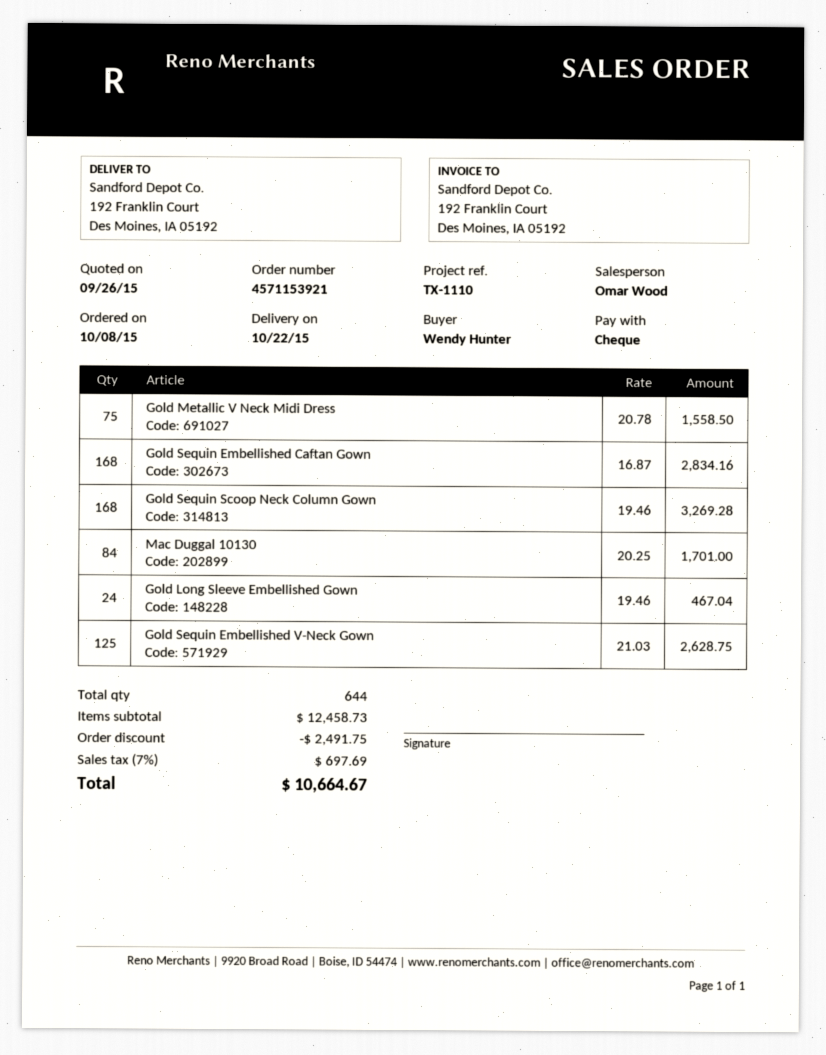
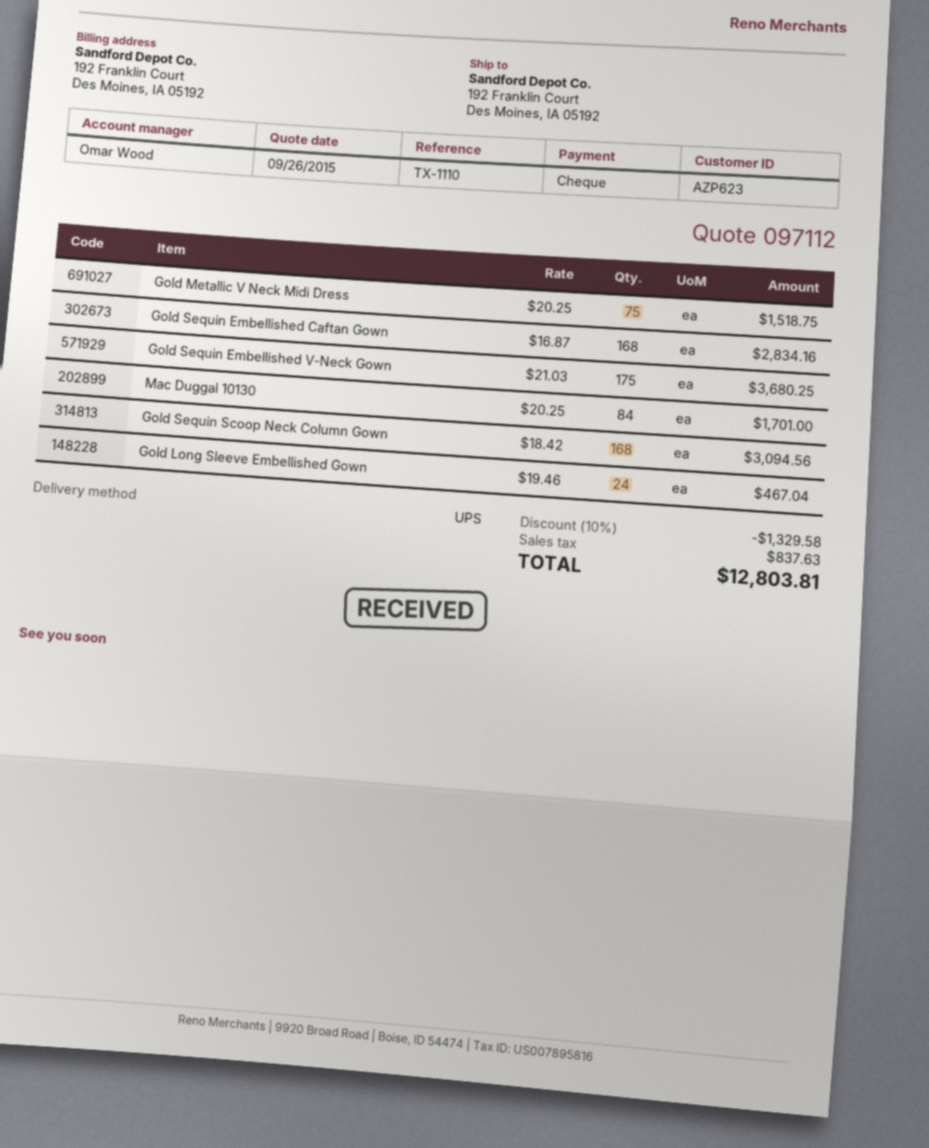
Gold Metallic V Neck Midi Dress: 75 x 20.78 = 1558.50 -> 75 x 20.25 = 1518.75
Gold Sequin Scoop Neck Column Gown: 168 x 19.46 = 3269.28 -> 168 x 18.42 = 3094.56
Gold Sequin Embellished V-Neck Gown: 125 x 21.03 = 2628.75 -> 175 x 21.03 = 3680.25
discount: 2491.75 -> 1329.58
tax: 697.69 -> 837.63
total: 10664.67 -> 12803.81

